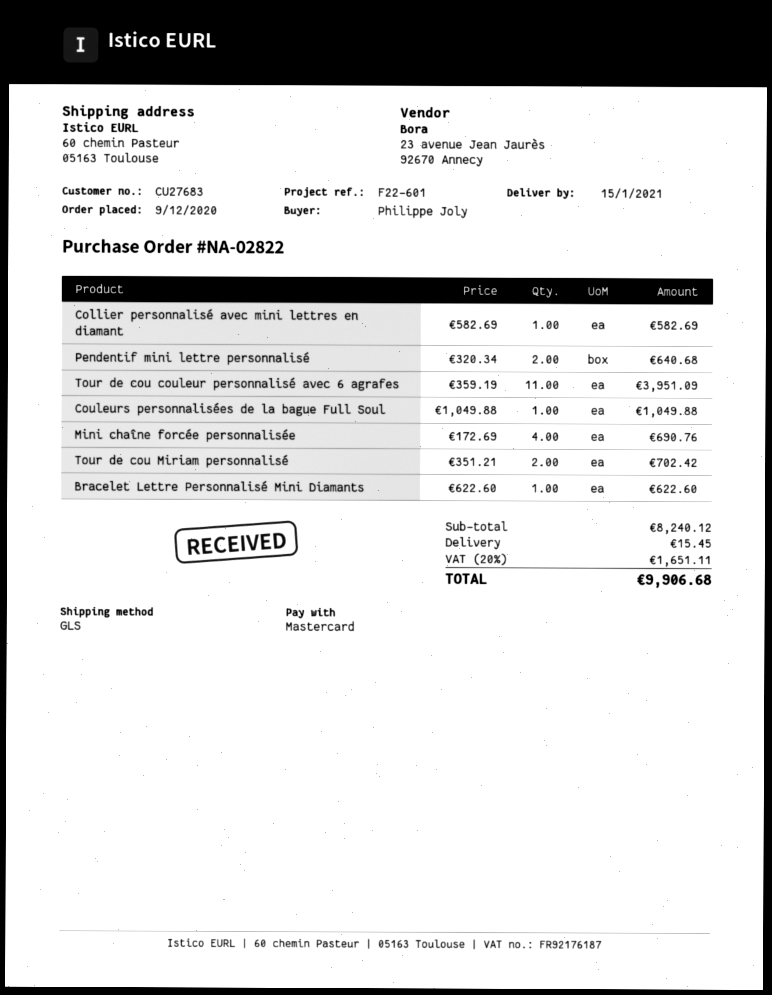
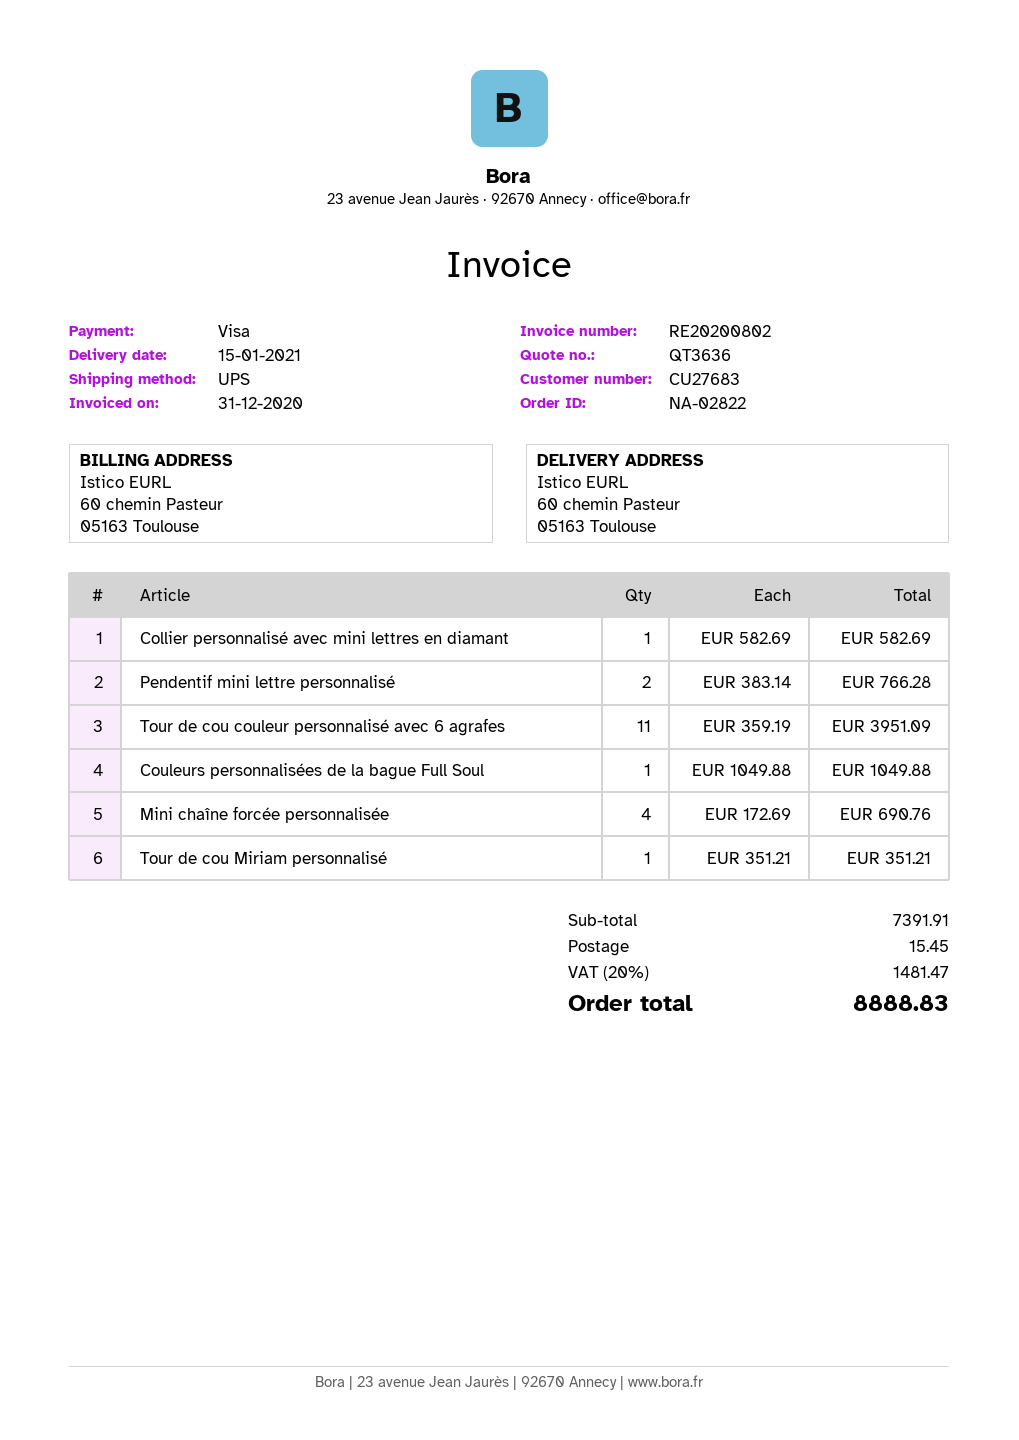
payment method: Mastercard -> Visa
shipping method: GLS -> UPS
Pendentif mini lettre personnalisé: 2 x 320.34 = 640.68 -> 2 x 383.14 = 766.28
Tour de cou Miriam personnalisé: 2 x 351.21 = 702.42 -> 1 x 351.21 = 351.21
Bracelet Lettre Personnalisé Mini Diamants: 1 x 622.60 = 622.60 -> none
subtotal: 8240.12 -> 7391.91
tax: 20% = 1651.11 -> 20% = 1481.47
total: 9906.68 -> 8888.83

